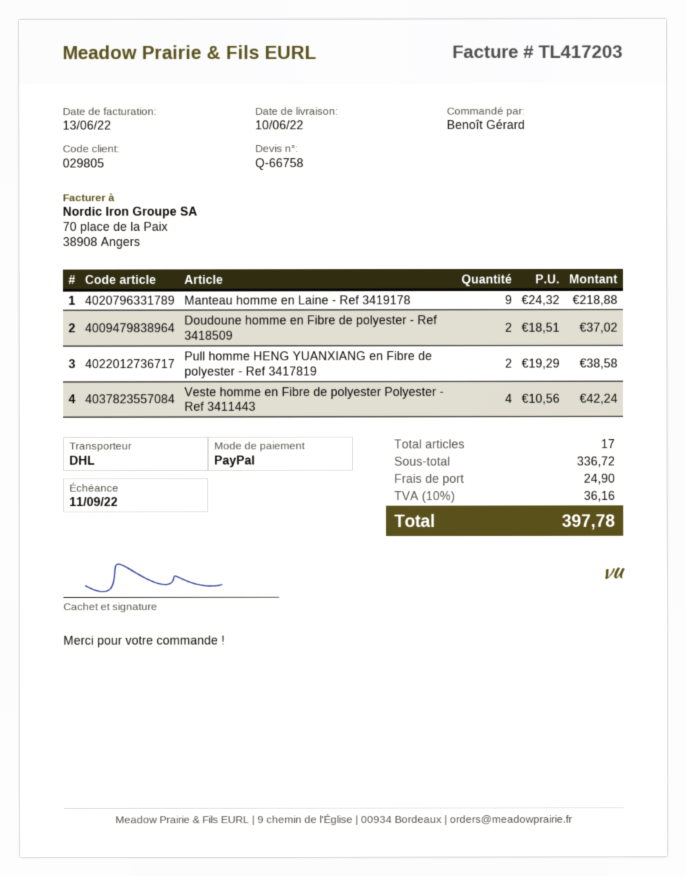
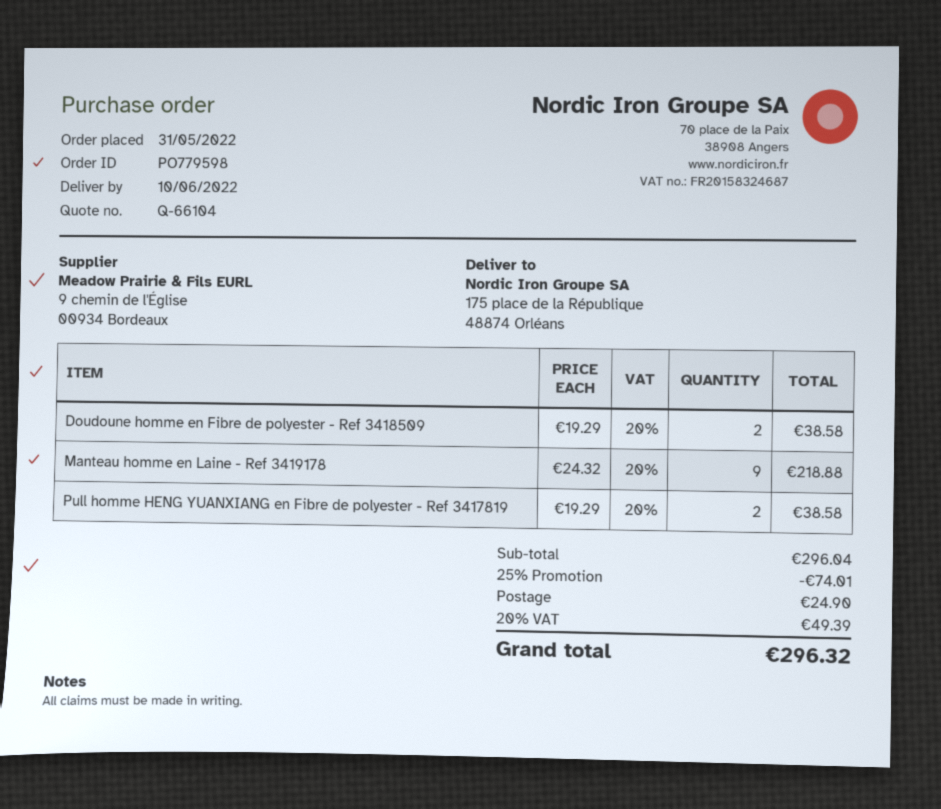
quote number: Q-66758 -> Q-66104
Doudoune homme en Fibre de polyester - Ref 3418509: 2 x 18.51 = 37.02 -> 2 x 19.29 = 38.58
Veste homme en Fibre de polyester Polyester - Ref 3411443: 4 x 10.56 = 42.24 -> none
subtotal: 336.72 -> 296.04
discount: none -> 25% = 74.01
tax: 10% = 36.16 -> 20% = 49.39
total: 397.78 -> 296.32

